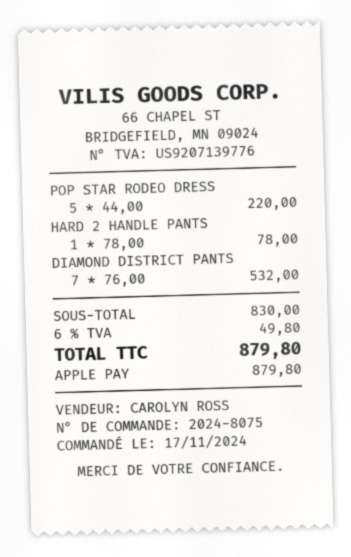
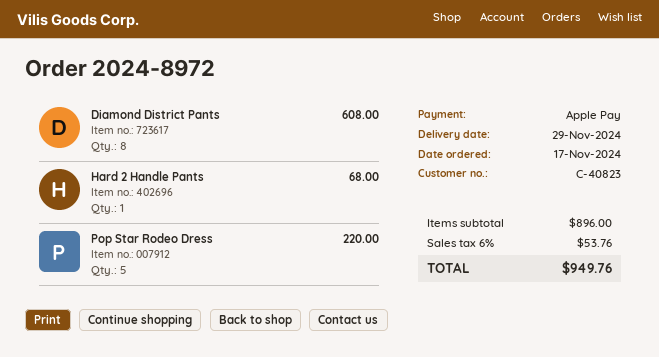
order number: 2024-8075 -> 2024-8972
HARD 2 HANDLE PANTS: 1 for 78.00 -> 1 for 68.00
DIAMOND DISTRICT PANTS: 7 for 532.00 -> 8 for 608.00
subtotal: 830.00 -> 896.00
tax: 6% = 49.80 -> 6% = 53.76
total: 879.80 -> 949.76

